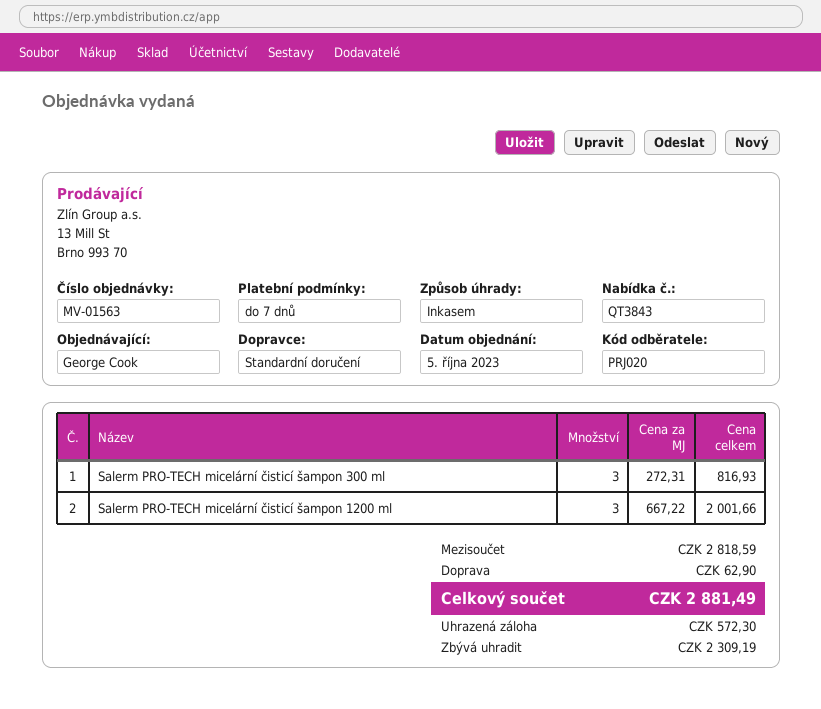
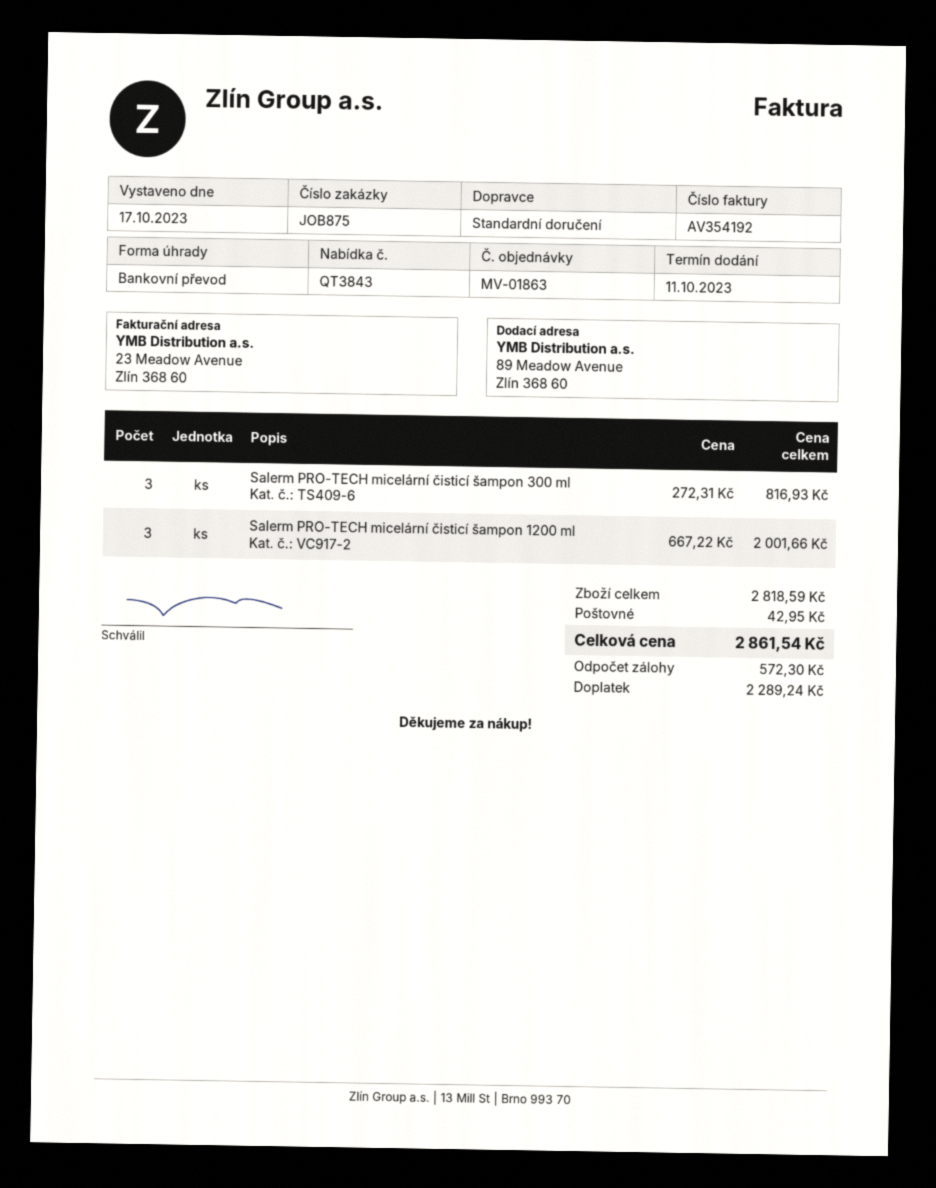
order number: MV-01563 -> MV-01863
payment method: direct debit -> bank transfer
shipping: 62.90 -> 42.95
total: 2881.49 -> 2861.54
balance: 2309.19 -> 2289.24

